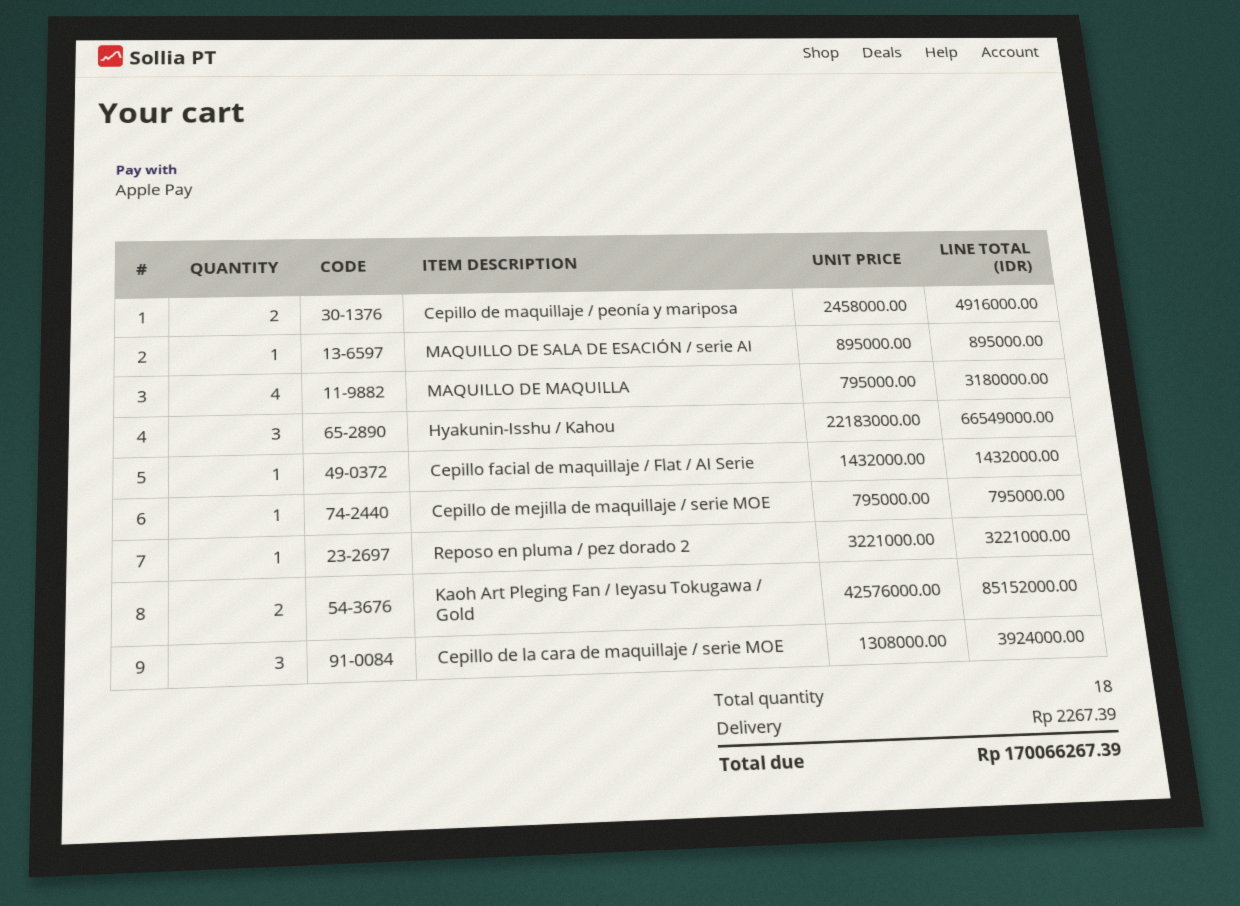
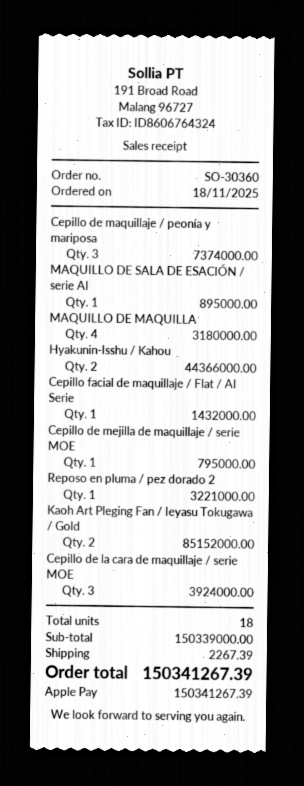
Cepillo de maquillaje / peonía y mariposa: 2 for 4916000.00 -> 3 for 7374000.00
Hyakunin-Isshu / Kahou: 3 for 66549000.00 -> 2 for 44366000.00
total: 170066267.39 -> 150341267.39

